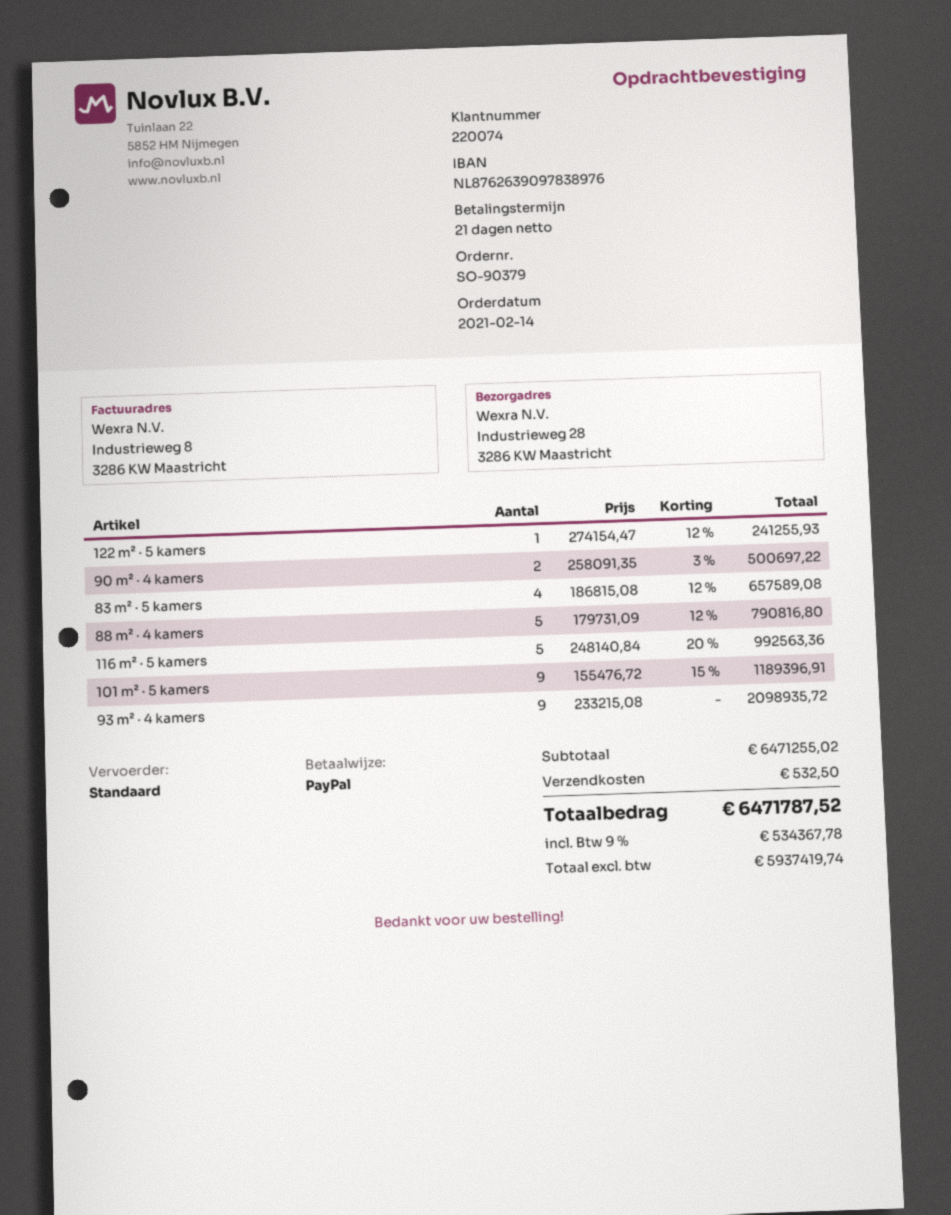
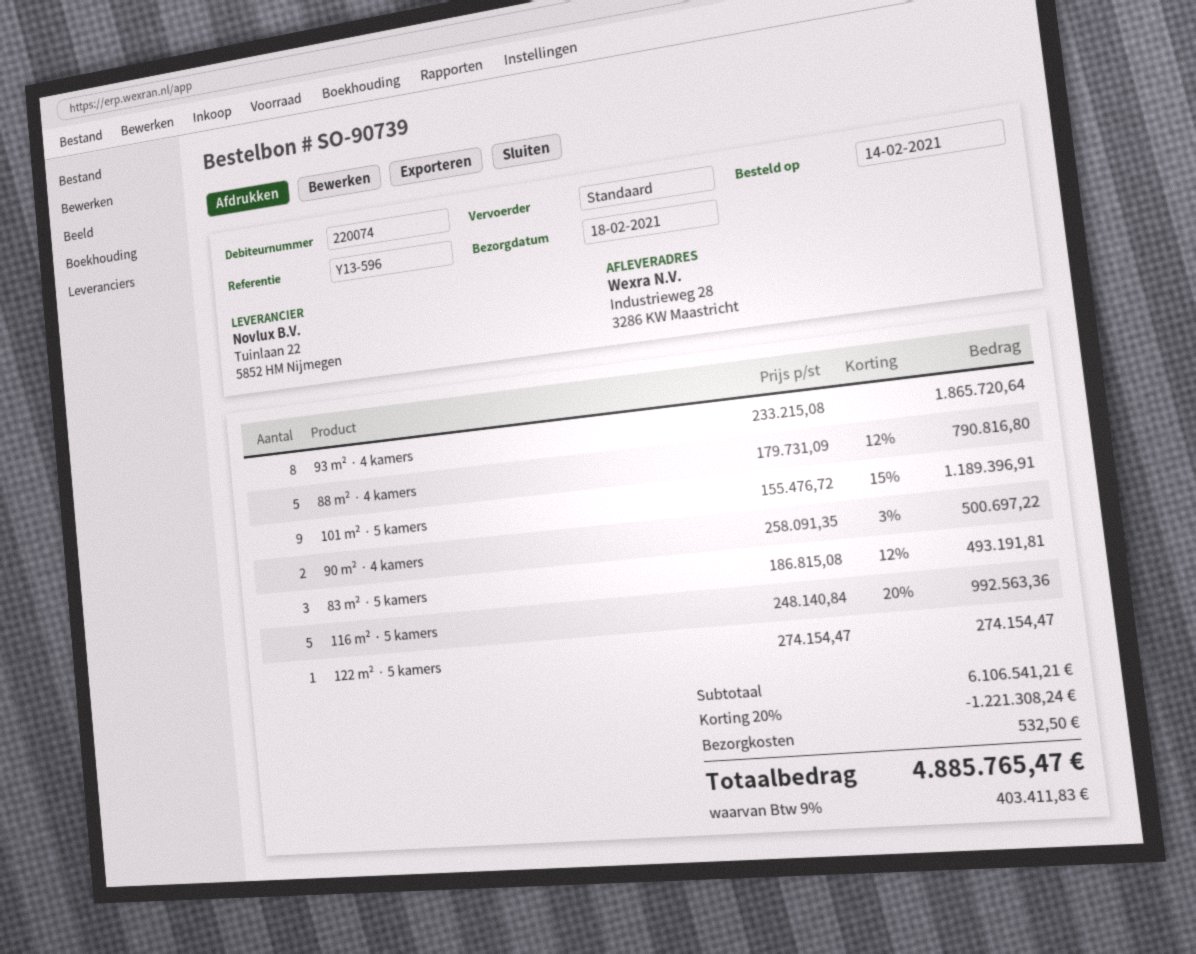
order number: SO-90379 -> SO-90739
122 m² · 5 kamers: 1 x 274154.47 - 12% = 241255.93 -> 1 x 274154.47 = 274154.47
83 m² · 5 kamers: 4 x 186815.08 - 12% = 657589.08 -> 3 x 186815.08 - 12% = 493191.81
93 m² · 4 kamers: 9 x 233215.08 = 2098935.72 -> 8 x 233215.08 = 1865720.64
subtotal: 6471255.02 -> 6106541.21
discount: none -> 20% = 1221308.24
tax: 9% = 534367.78 -> 9% = 403411.83
total: 6471787.52 -> 4885765.47

